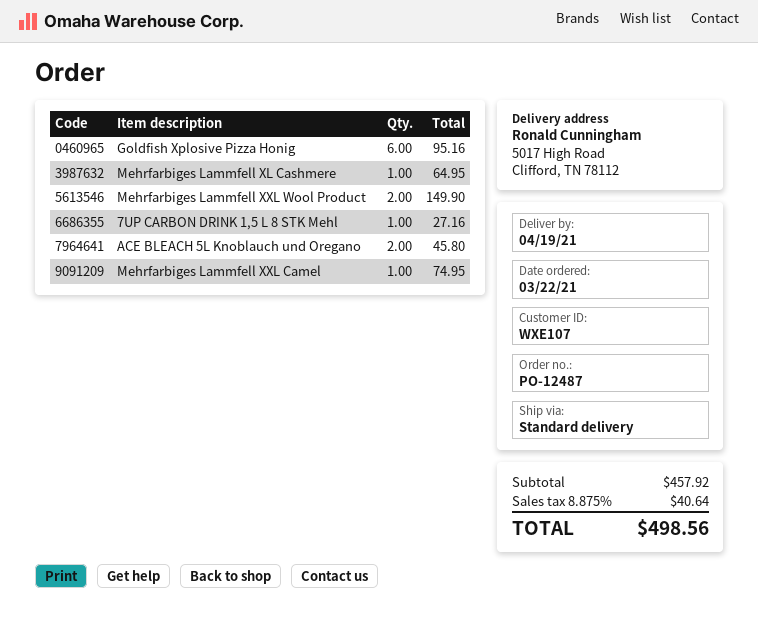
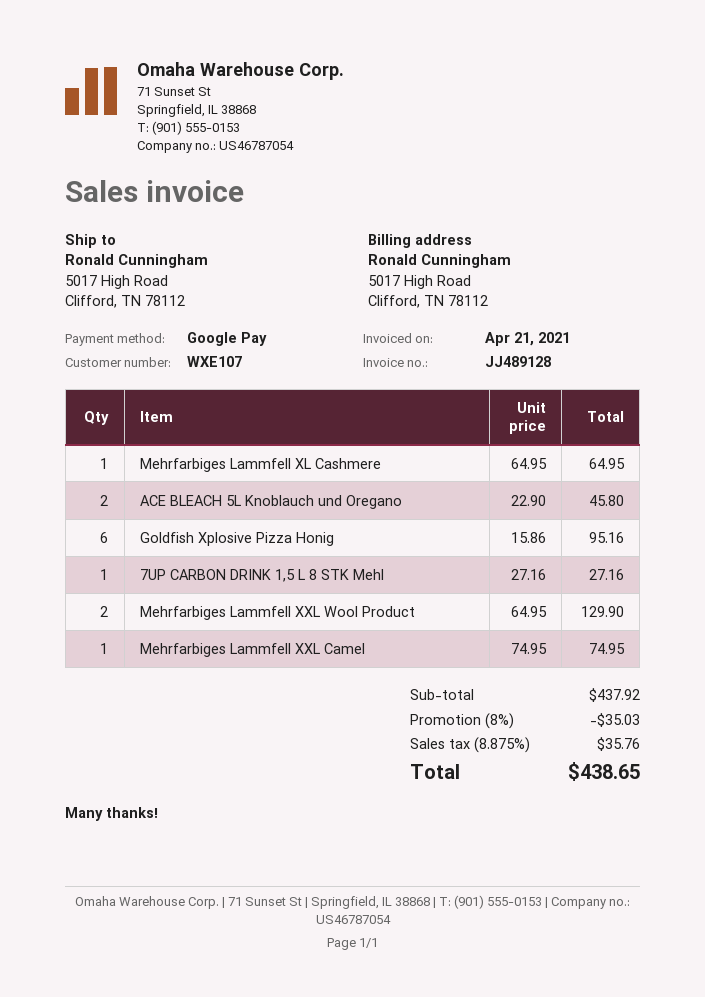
Mehrfarbiges Lammfell XXL Wool Product: 2 for 149.90 -> 2 for 129.90
subtotal: 457.92 -> 437.92
discount: none -> 8% = 35.03
tax: 8.875% = 40.64 -> 8.875% = 35.76
total: 498.56 -> 438.65

